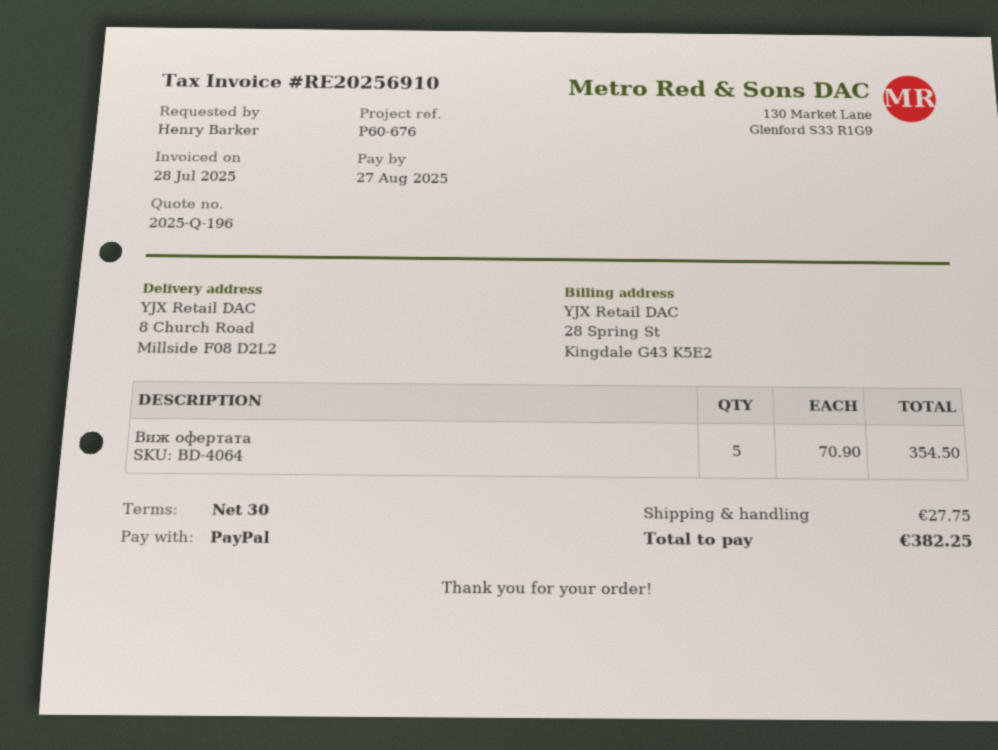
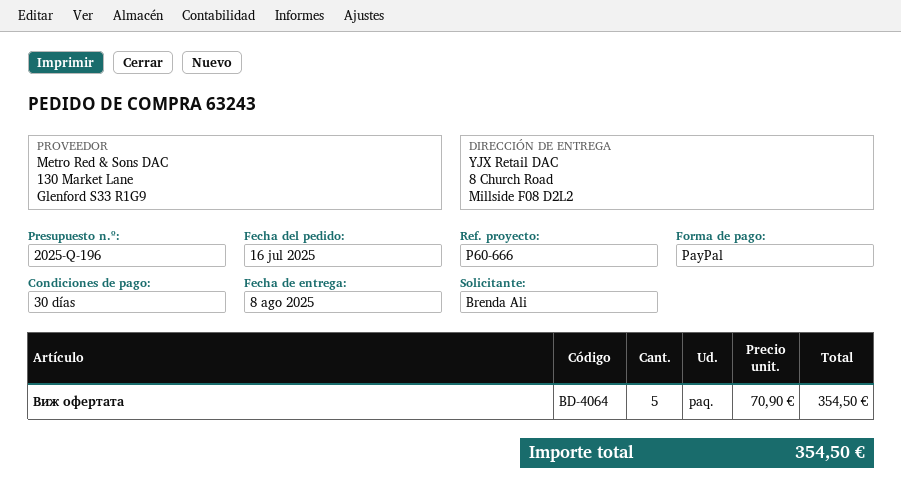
reference: P60-676 -> P60-666
ordered by: Henry Barker -> Brenda Ali
shipping: 27.75 -> none
total: 382.25 -> 354.50

